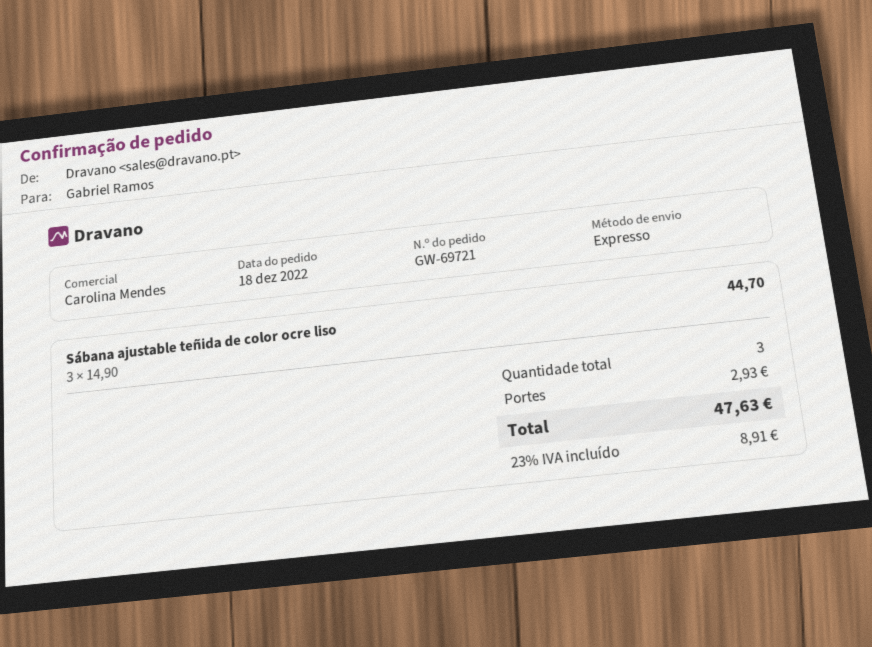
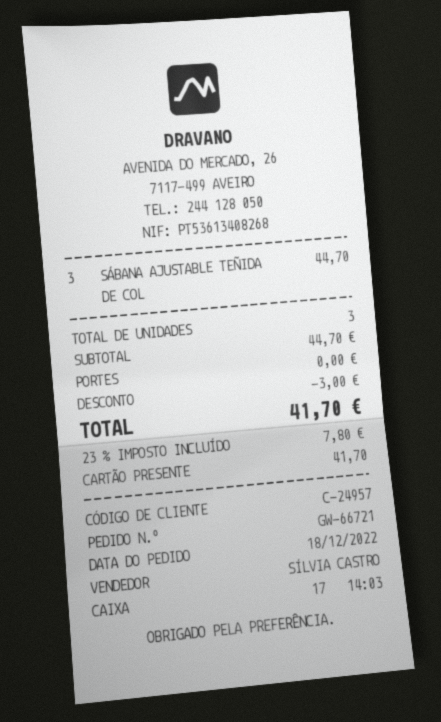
order number: GW-69721 -> GW-66721
sales rep: Carolina Mendes -> SÍLVIA CASTRO
discount: none -> 3.00
shipping: 2.93 -> 0.00
tax: 23% = 8.91 -> 23% = 7.80
total: 47.63 -> 41.70

